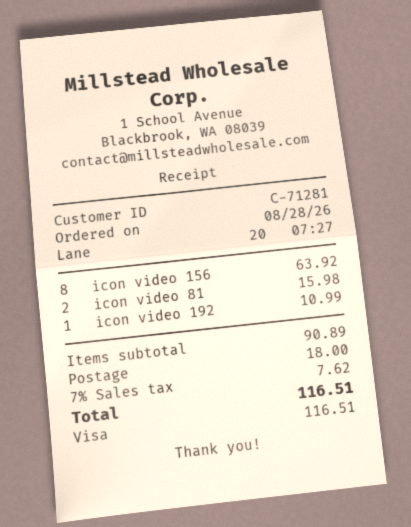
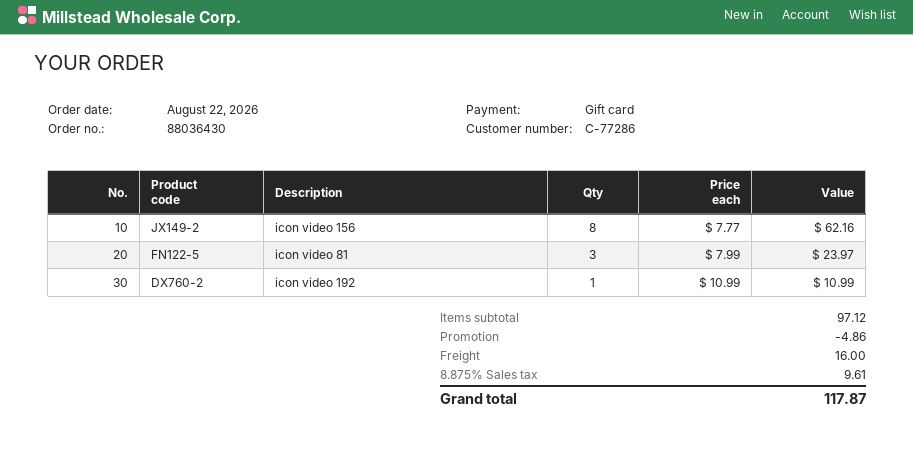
order date: 2026-08-28 -> 2026-08-22
customer number: C-71281 -> C-77286
payment method: Visa -> gift card
icon video 156: 8 for 63.92 -> 8 for 62.16
icon video 81: 2 for 15.98 -> 3 for 23.97
subtotal: 90.89 -> 97.12
discount: none -> 4.86
shipping: 18.00 -> 16.00
tax: 7% = 7.62 -> 8.875% = 9.61
total: 116.51 -> 117.87

